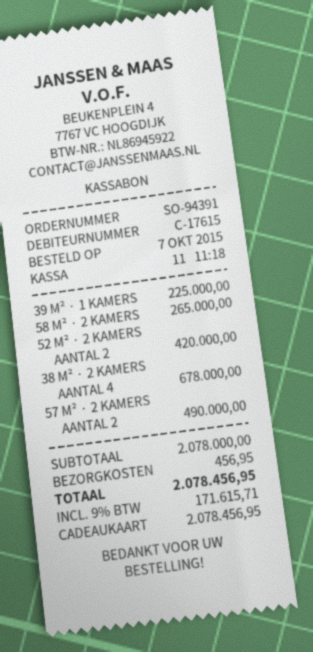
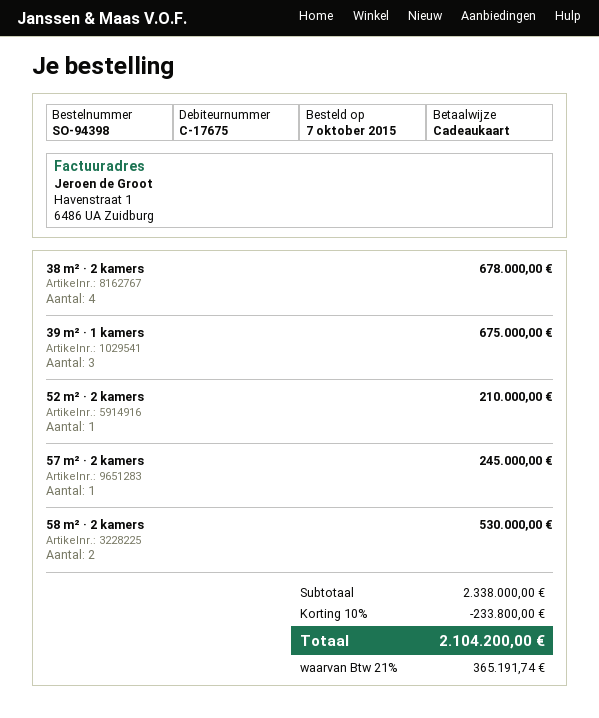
order number: SO-94391 -> SO-94398
customer number: C-17615 -> C-17675
39 M² · 1 KAMERS: 1 for 225000.00 -> 3 for 675000.00
58 M² · 2 KAMERS: 1 for 265000.00 -> 2 for 530000.00
52 M² · 2 KAMERS: 2 for 420000.00 -> 1 for 210000.00
57 M² · 2 KAMERS: 2 for 490000.00 -> 1 for 245000.00
subtotal: 2078000.00 -> 2338000.00
discount: none -> 10% = 233800.00
shipping: 456.95 -> none
tax: 9% = 171615.71 -> 21% = 365191.74
total: 2078456.95 -> 2104200.00

